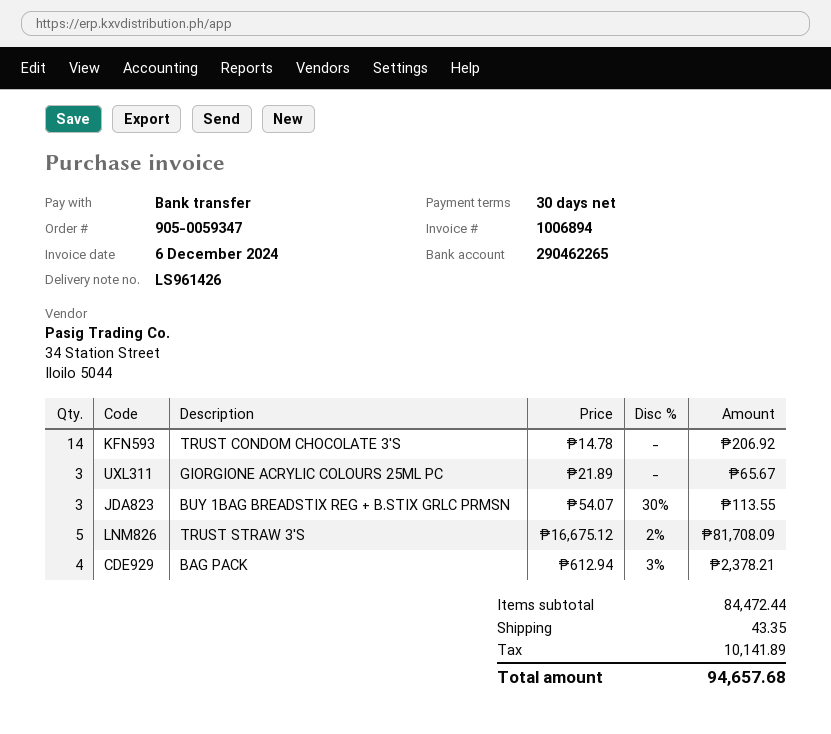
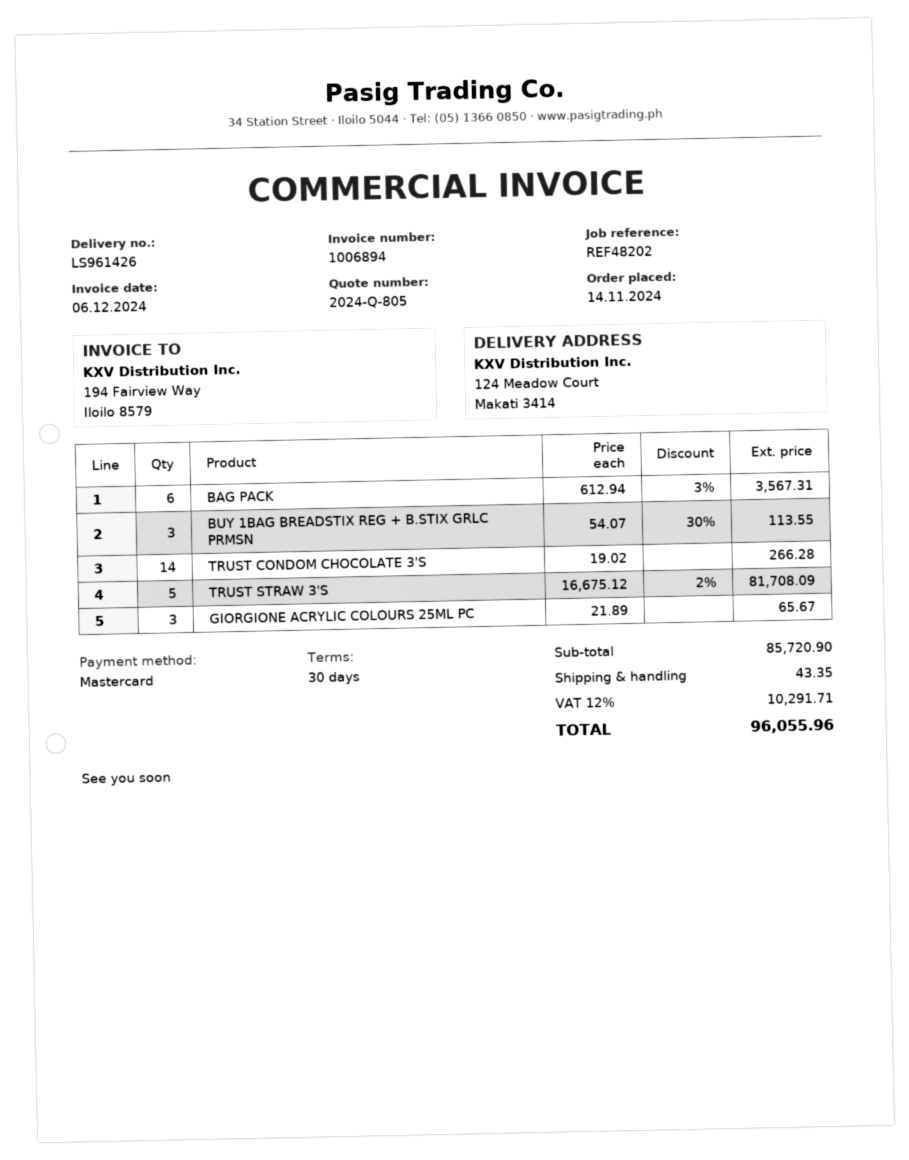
payment method: bank transfer -> Mastercard
TRUST CONDOM CHOCOLATE 3'S: 14 x 14.78 = 206.92 -> 14 x 19.02 = 266.28
BAG PACK: 4 x 612.94 - 3% = 2378.21 -> 6 x 612.94 - 3% = 3567.31
subtotal: 84472.44 -> 85720.90
tax: 10141.89 -> 10291.71
total: 94657.68 -> 96055.96

